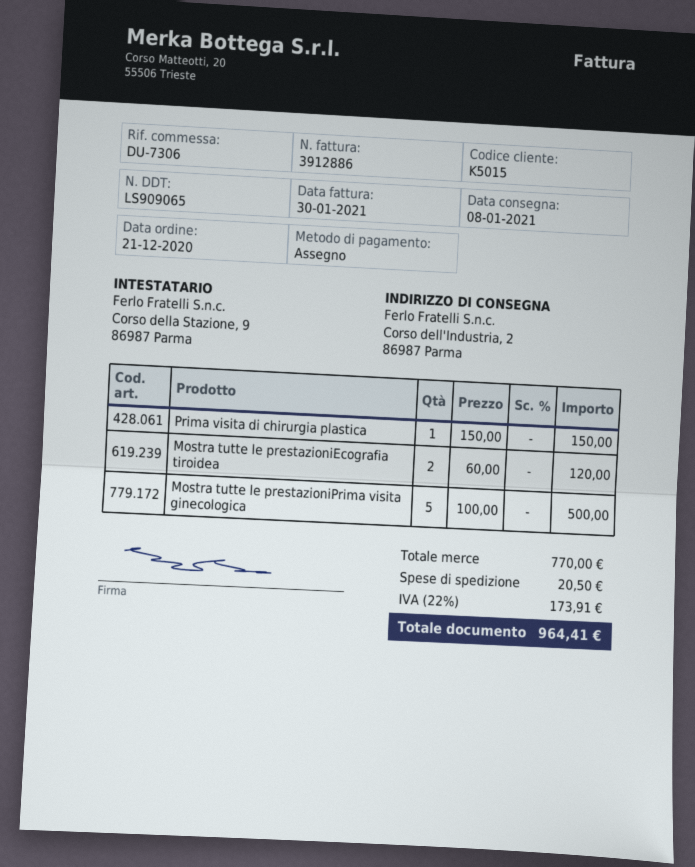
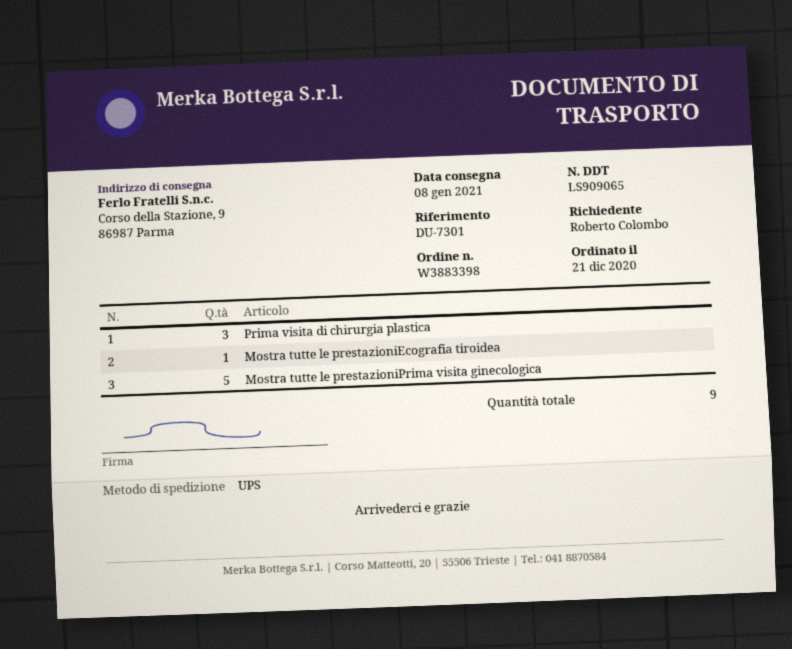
reference: DU-7306 -> DU-7301
ship to: Corso dell'Industria, 2, 86987 Parma -> Corso della Stazione, 9, 86987 Parma
Prima visita di chirurgia plastica: 1 -> 3
Mostra tutte le prestazioniEcografia tiroidea: 2 -> 1

